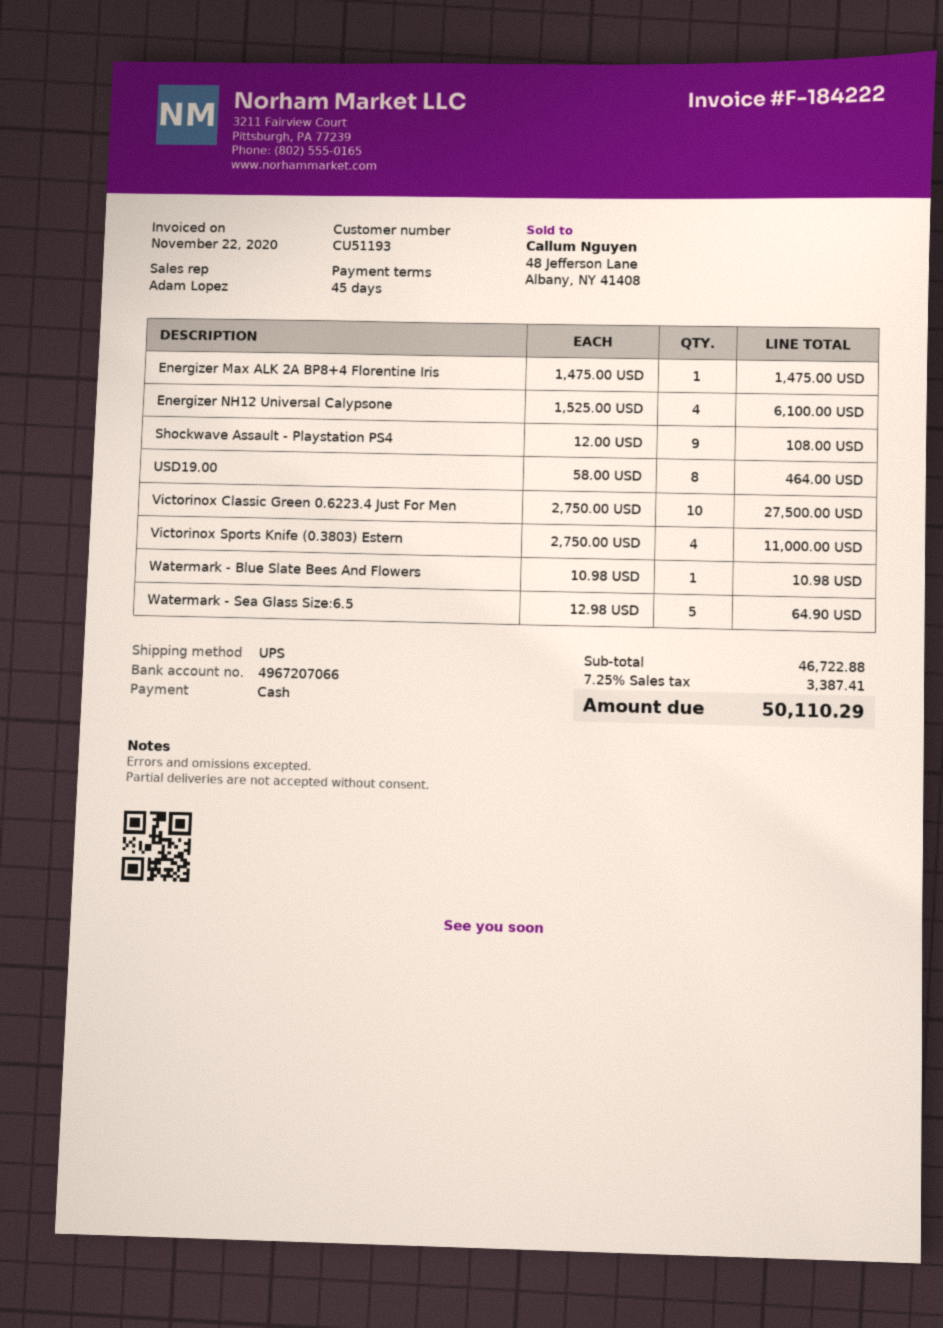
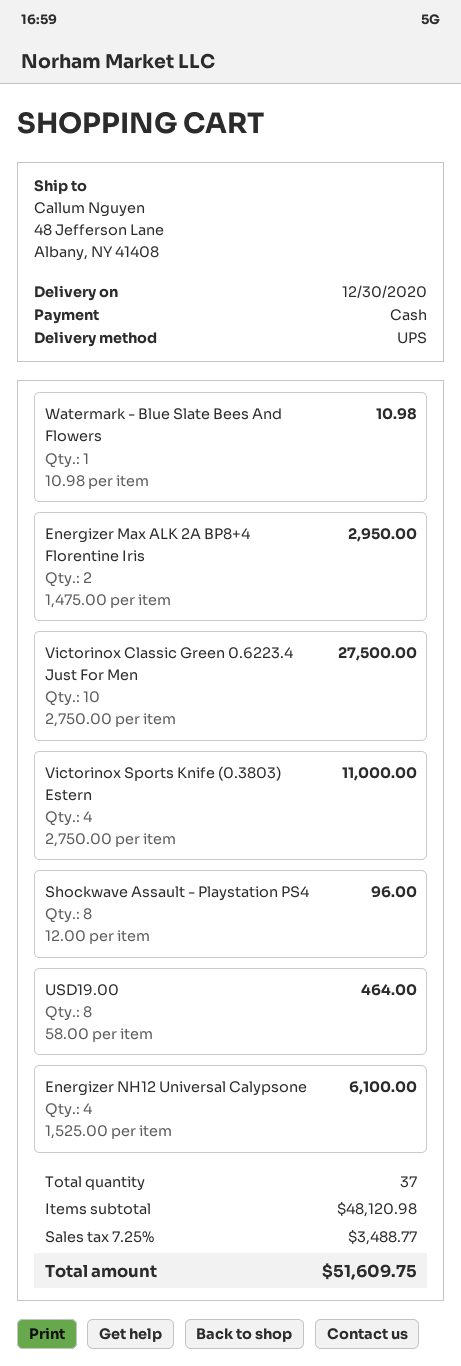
Energizer Max ALK 2A BP8+4 Florentine Iris: 1 x 1475.00 = 1475.00 -> 2 x 1475.00 = 2950.00
Shockwave Assault - Playstation PS4: 9 x 12.00 = 108.00 -> 8 x 12.00 = 96.00
Watermark - Sea Glass Size:6.5: 5 x 12.98 = 64.90 -> none
subtotal: 46722.88 -> 48120.98
tax: 7.25% = 3387.41 -> 7.25% = 3488.77
total: 50110.29 -> 51609.75

